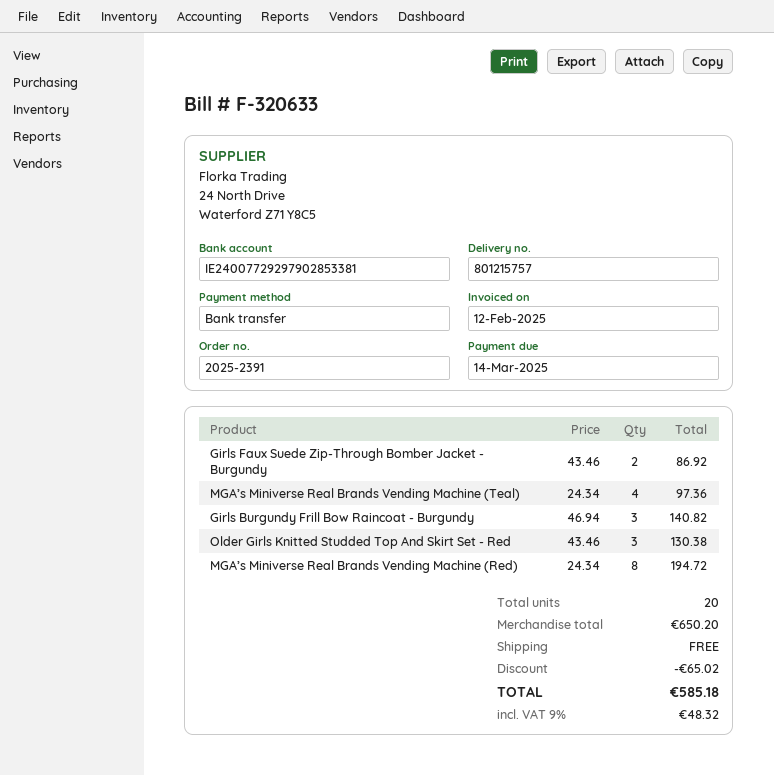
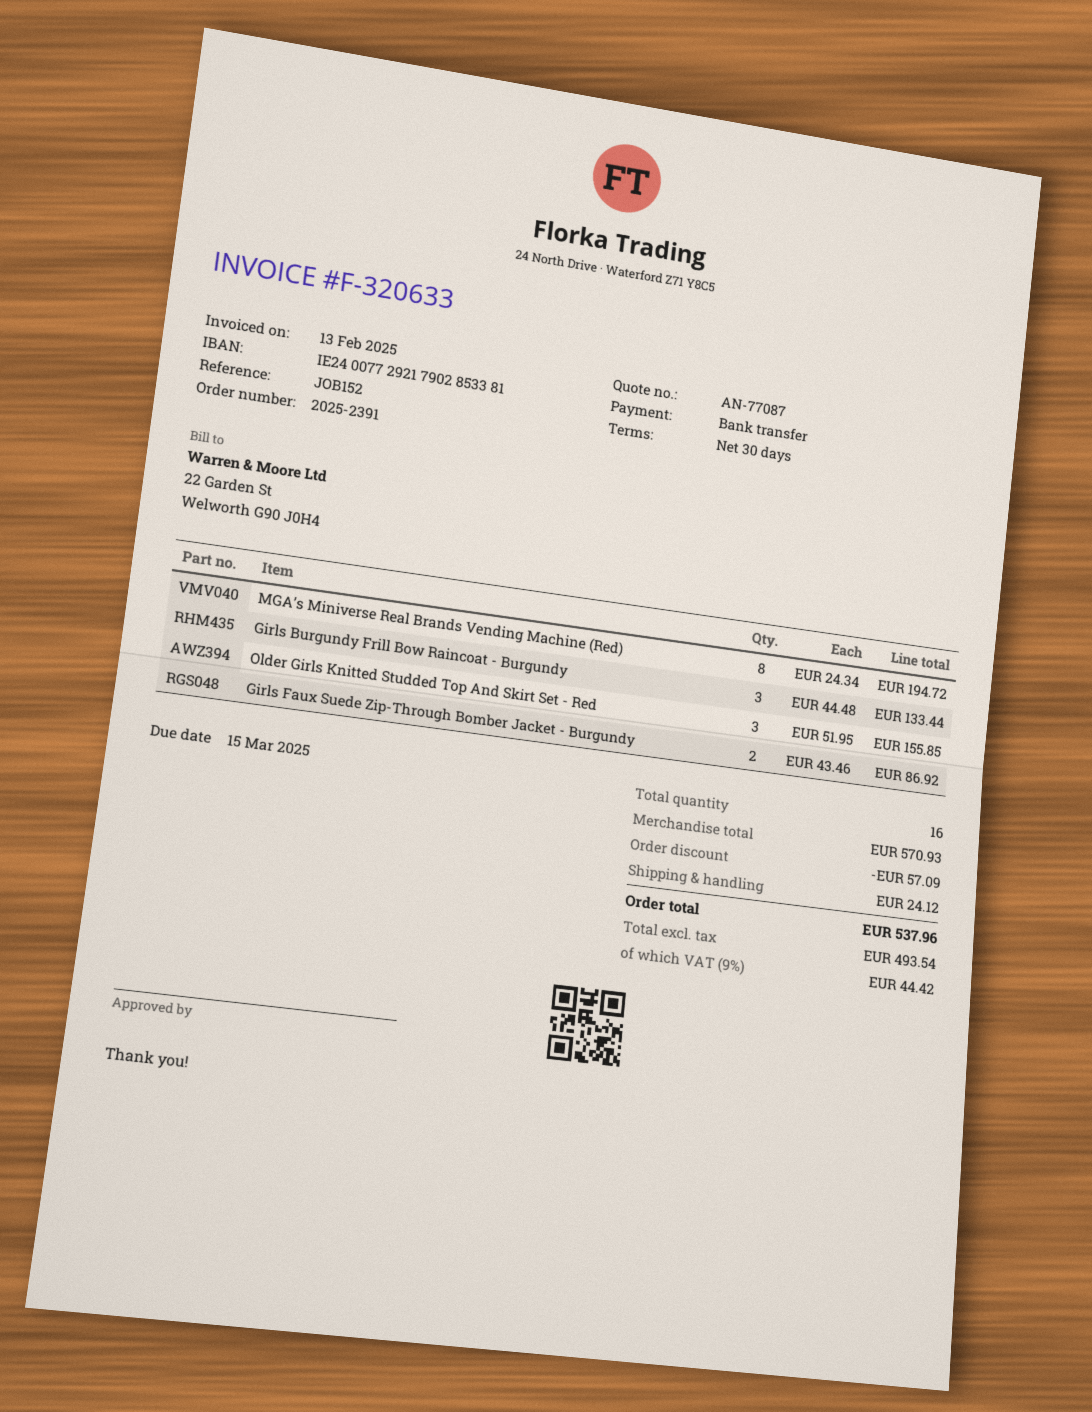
invoice date: 2025-02-12 -> 2025-02-13
due date: 2025-03-14 -> 2025-03-15
bank account: IE24007729297902853381 -> IE24007729217902853381
MGA’s Miniverse Real Brands Vending Machine (Teal): 4 x 24.34 = 97.36 -> none
Girls Burgundy Frill Bow Raincoat - Burgundy: 3 x 46.94 = 140.82 -> 3 x 44.48 = 133.44
Older Girls Knitted Studded Top And Skirt Set - Red: 3 x 43.46 = 130.38 -> 3 x 51.95 = 155.85
total quantity: 20 -> 16
subtotal: 650.20 -> 570.93
discount: 65.02 -> 57.09
shipping: 0.00 -> 24.12
tax: 9% = 48.32 -> 9% = 44.42
total: 585.18 -> 537.96

